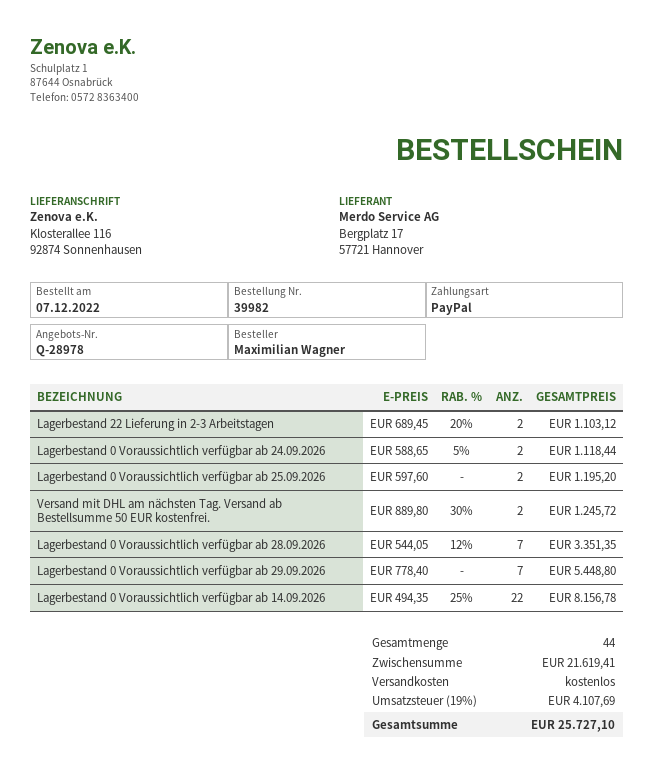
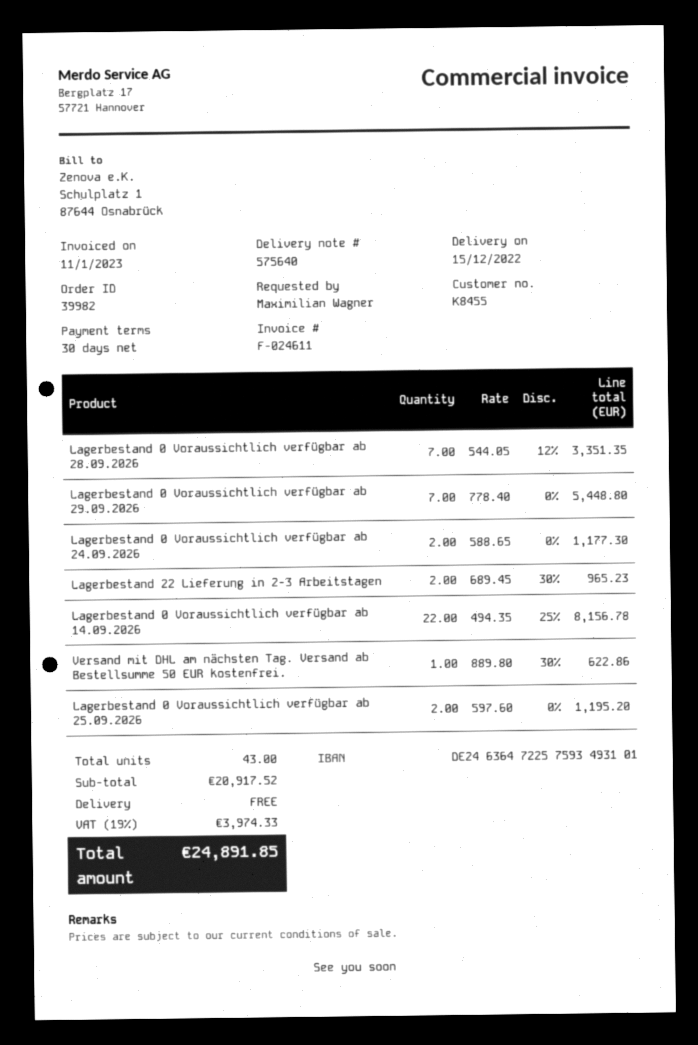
Lagerbestand 22 Lieferung in 2-3 Arbeitstagen: 2 x 689.45 - 20% = 1103.12 -> 2 x 689.45 - 30% = 965.23
Lagerbestand 0 Voraussichtlich verfügbar ab 24.09.2026: 2 x 588.65 - 5% = 1118.44 -> 2 x 588.65 = 1177.30
Versand mit DHL am nächsten Tag. Versand ab Bestellsumme 50 EUR kostenfrei.: 2 x 889.80 - 30% = 1245.72 -> 1 x 889.80 - 30% = 622.86
total quantity: 44 -> 43
subtotal: 21619.41 -> 20917.52
tax: 19% = 4107.69 -> 19% = 3974.33
total: 25727.10 -> 24891.85

